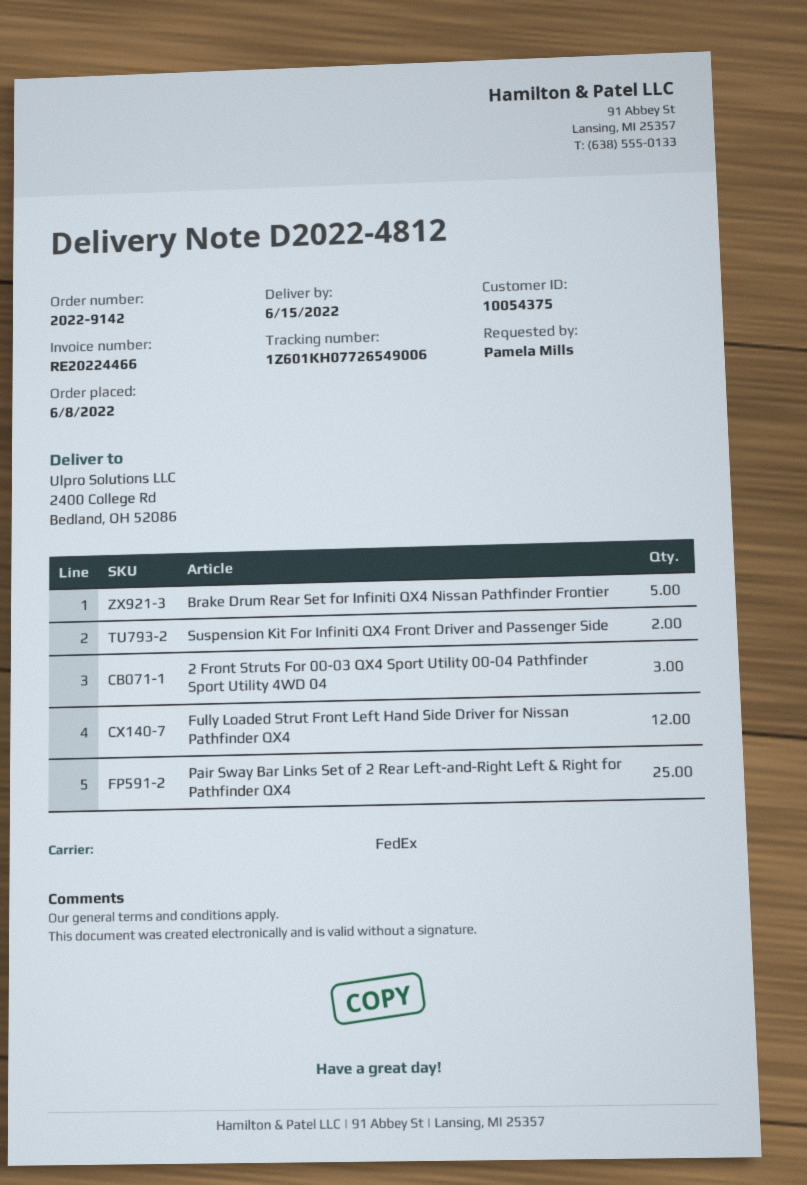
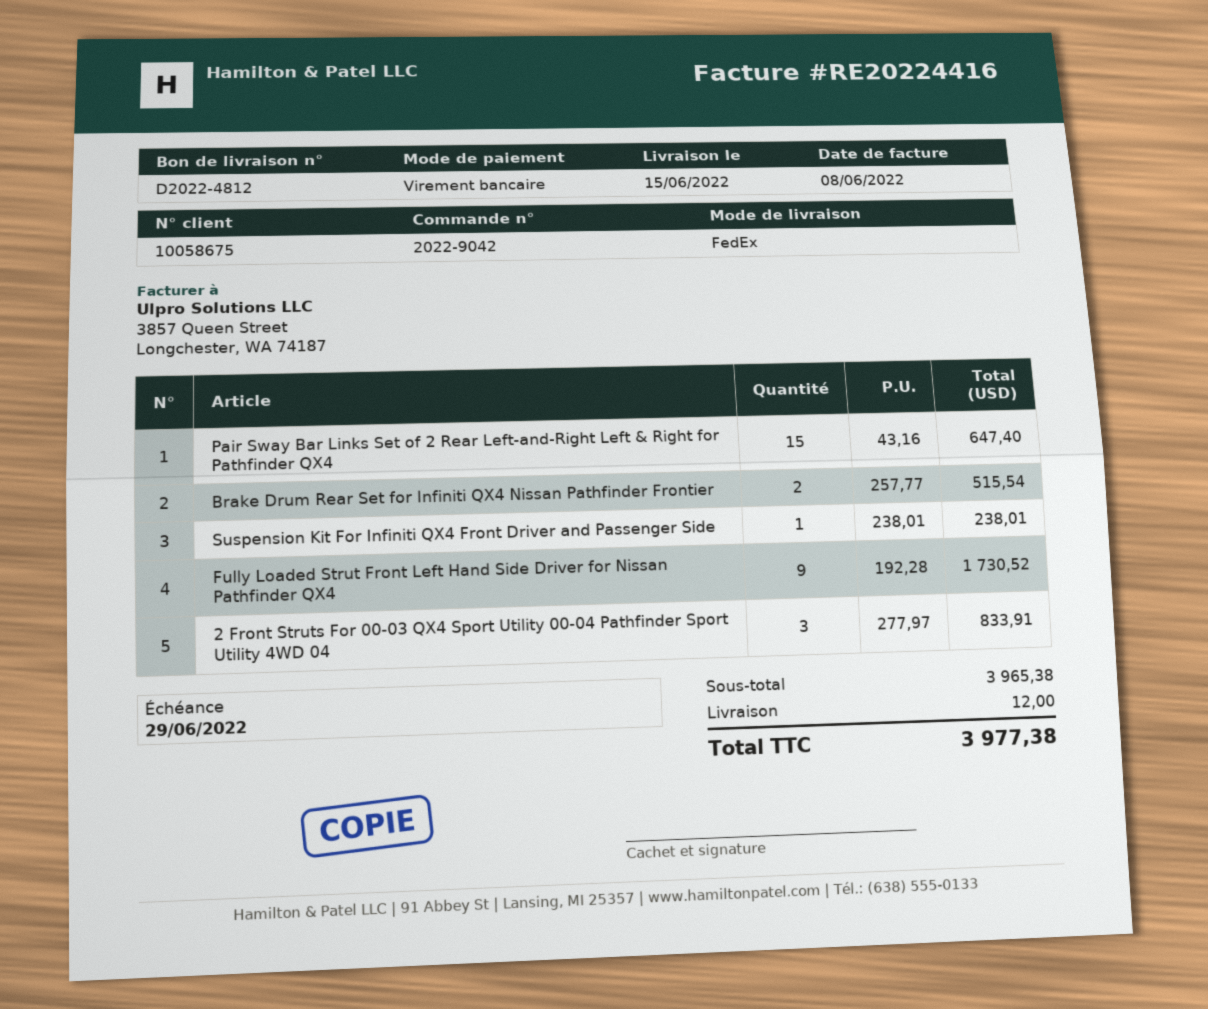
order number: 2022-9142 -> 2022-9042
invoice number: RE20224466 -> RE20224416
customer number: 10054375 -> 10058675
Brake Drum Rear Set for Infiniti QX4 Nissan Pathfinder Frontier: 5 -> 2
Suspension Kit For Infiniti QX4 Front Driver and Passenger Side: 2 -> 1
Fully Loaded Strut Front Left Hand Side Driver for Nissan Pathfinder QX4: 12 -> 9
Pair Sway Bar Links Set of 2 Rear Left-and-Right Left & Right for Pathfinder QX4: 25 -> 15

